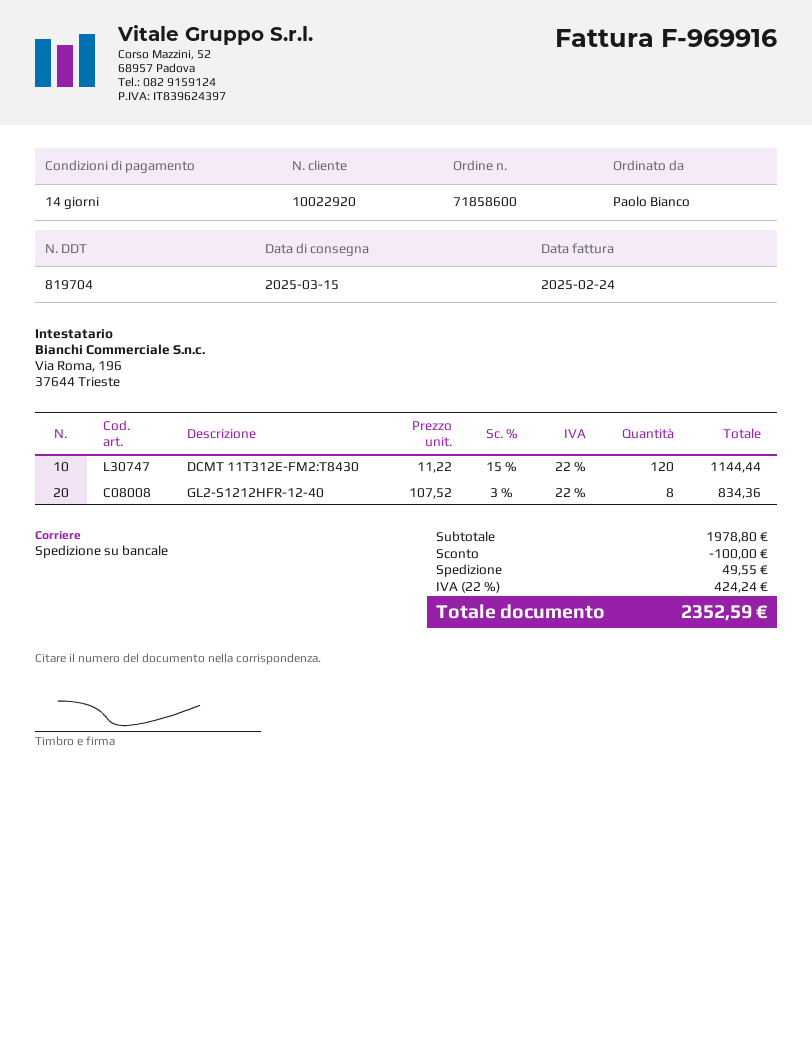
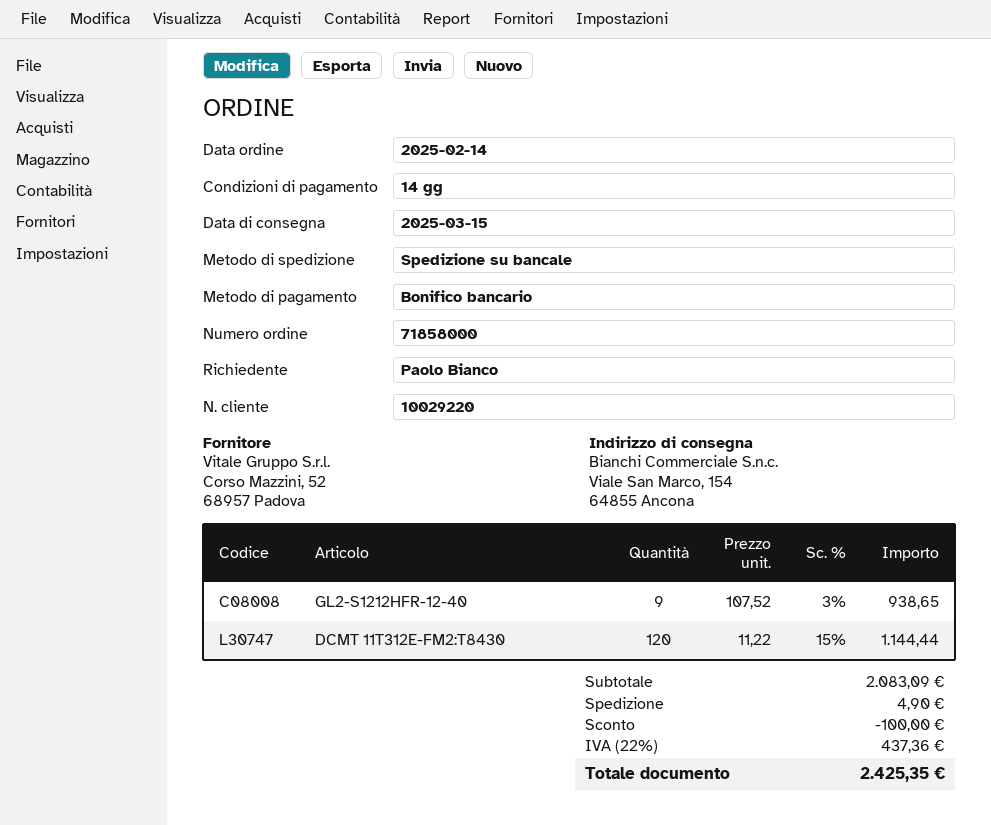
order number: 71858600 -> 71858000
customer number: 10022920 -> 10029220
GL2-S1212HFR-12-40: 8 x 107.52 - 3% = 834.36 -> 9 x 107.52 - 3% = 938.65
subtotal: 1978.80 -> 2083.09
shipping: 49.55 -> 4.90
tax: 22% = 424.24 -> 22% = 437.36
total: 2352.59 -> 2425.35

